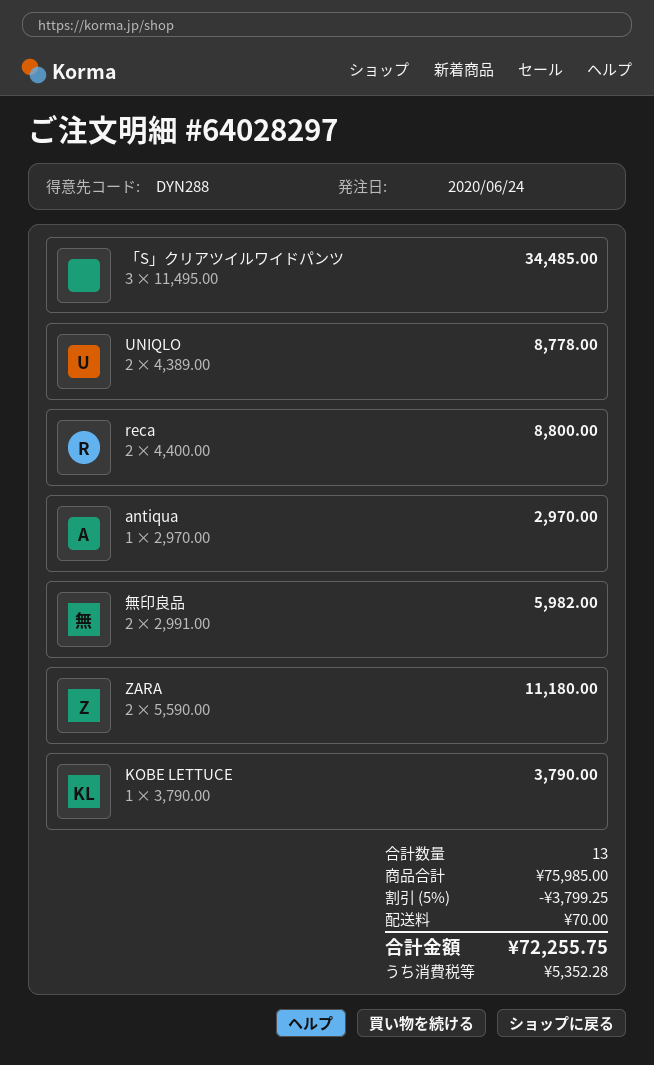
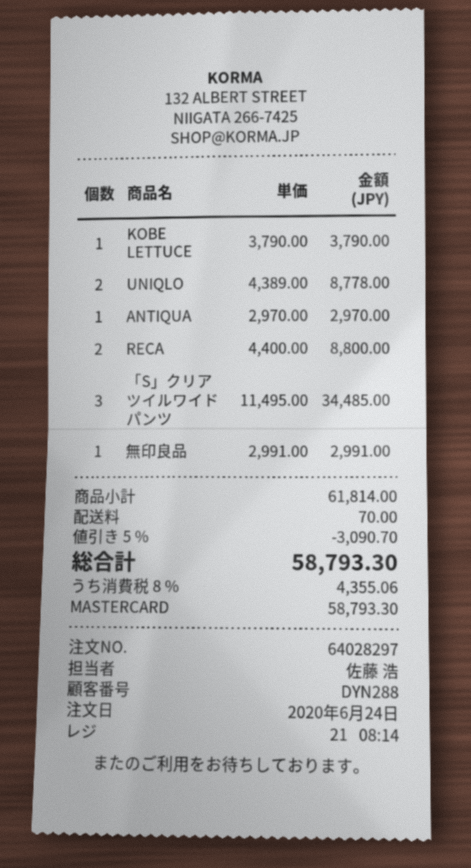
無印良品: 2 x 2991.00 = 5982.00 -> 1 x 2991.00 = 2991.00
ZARA: 2 x 5590.00 = 11180.00 -> none
subtotal: 75985.00 -> 61814.00
discount: 5% = 3799.25 -> 5% = 3090.70
tax: 5352.28 -> 4355.06
total: 72255.75 -> 58793.30

